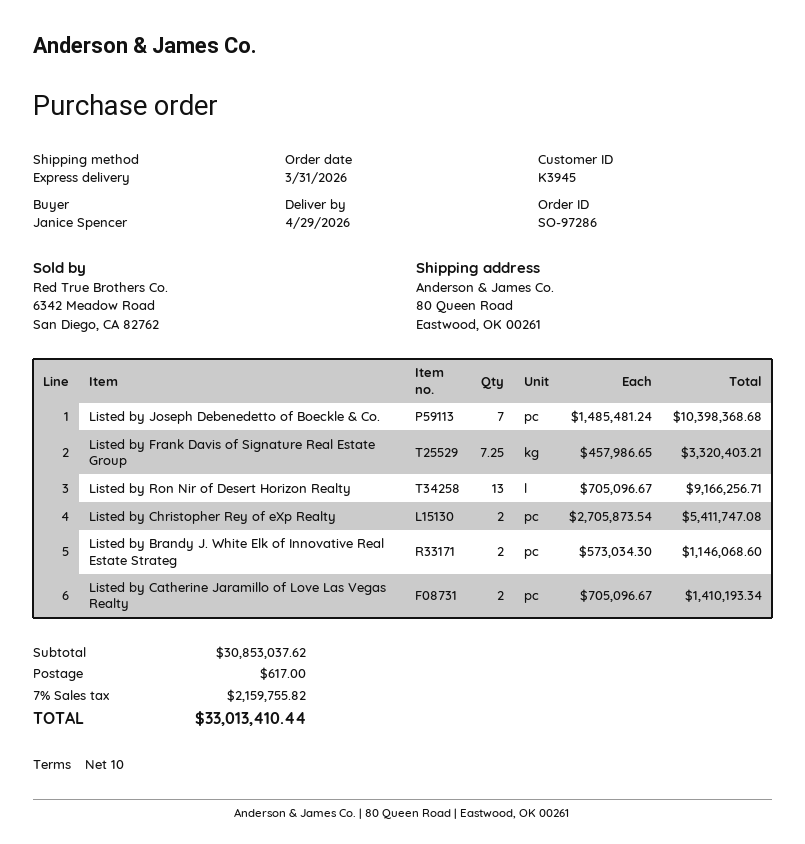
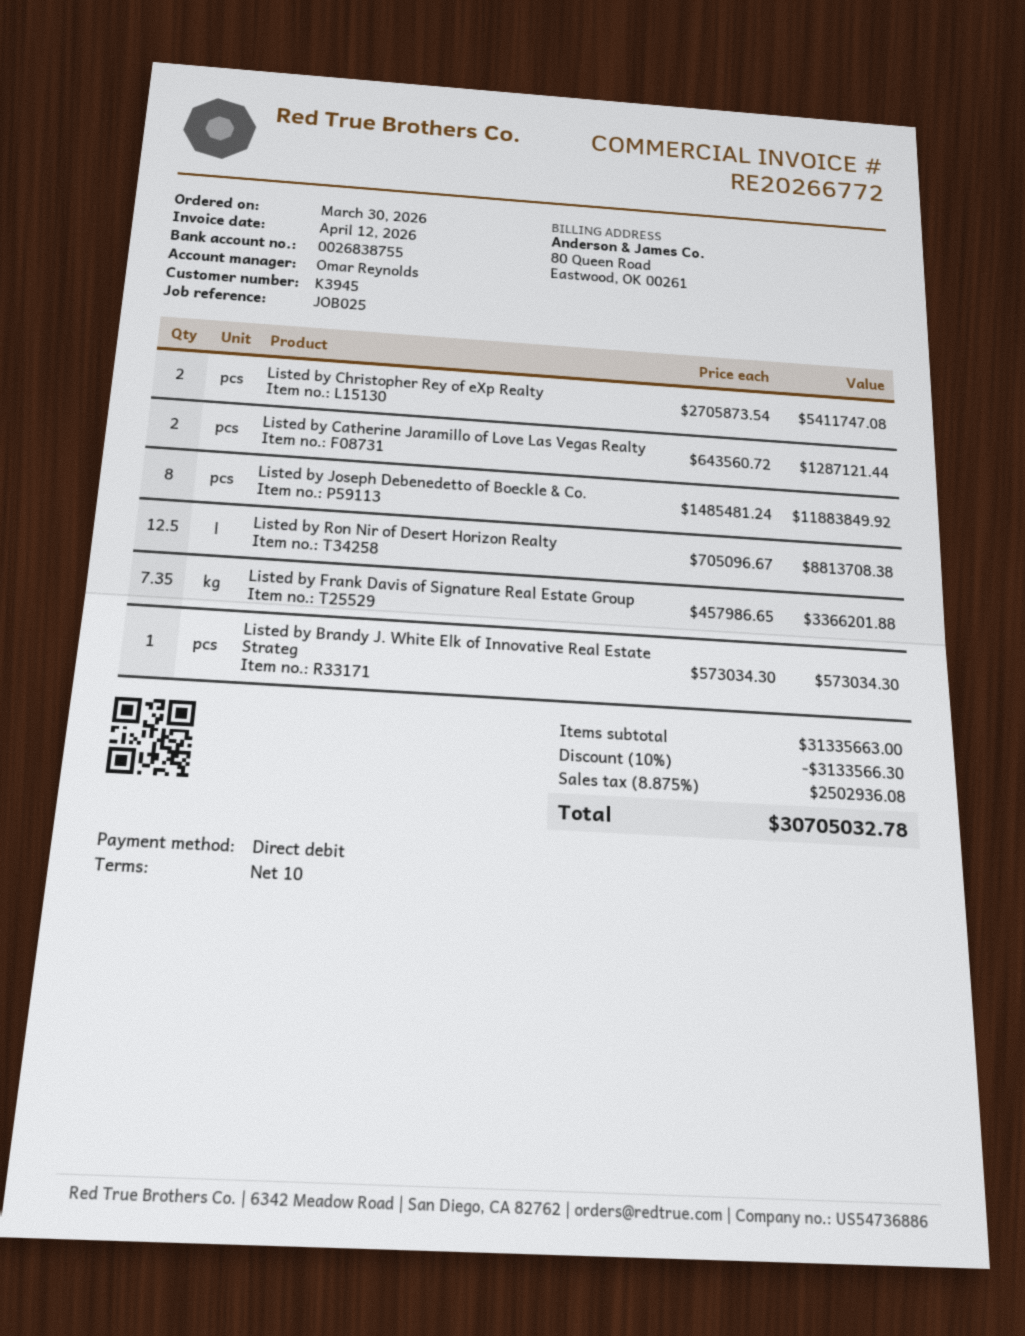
order date: 2026-03-31 -> 2026-03-30
Listed by Joseph Debenedetto of Boeckle & Co.: 7 x 1485481.24 = 10398368.68 -> 8 x 1485481.24 = 11883849.92
Listed by Frank Davis of Signature Real Estate Group: 7.25 x 457986.65 = 3320403.21 -> 7.35 x 457986.65 = 3366201.88
Listed by Ron Nir of Desert Horizon Realty: 13 x 705096.67 = 9166256.71 -> 12.5 x 705096.67 = 8813708.38
Listed by Brandy J. White Elk of Innovative Real Estate Strateg: 2 x 573034.30 = 1146068.60 -> 1 x 573034.30 = 573034.30
Listed by Catherine Jaramillo of Love Las Vegas Realty: 2 x 705096.67 = 1410193.34 -> 2 x 643560.72 = 1287121.44
subtotal: 30853037.62 -> 31335663.00
discount: none -> 10% = 3133566.30
shipping: 617.00 -> none
tax: 7% = 2159755.82 -> 8.875% = 2502936.08
total: 33013410.44 -> 30705032.78

